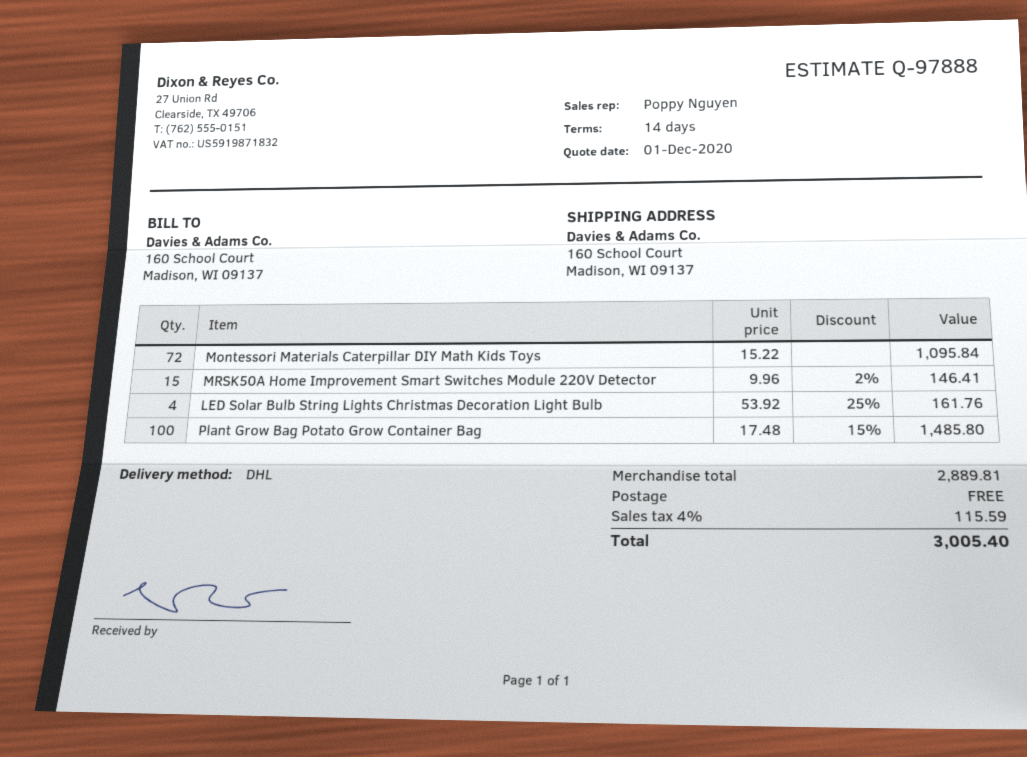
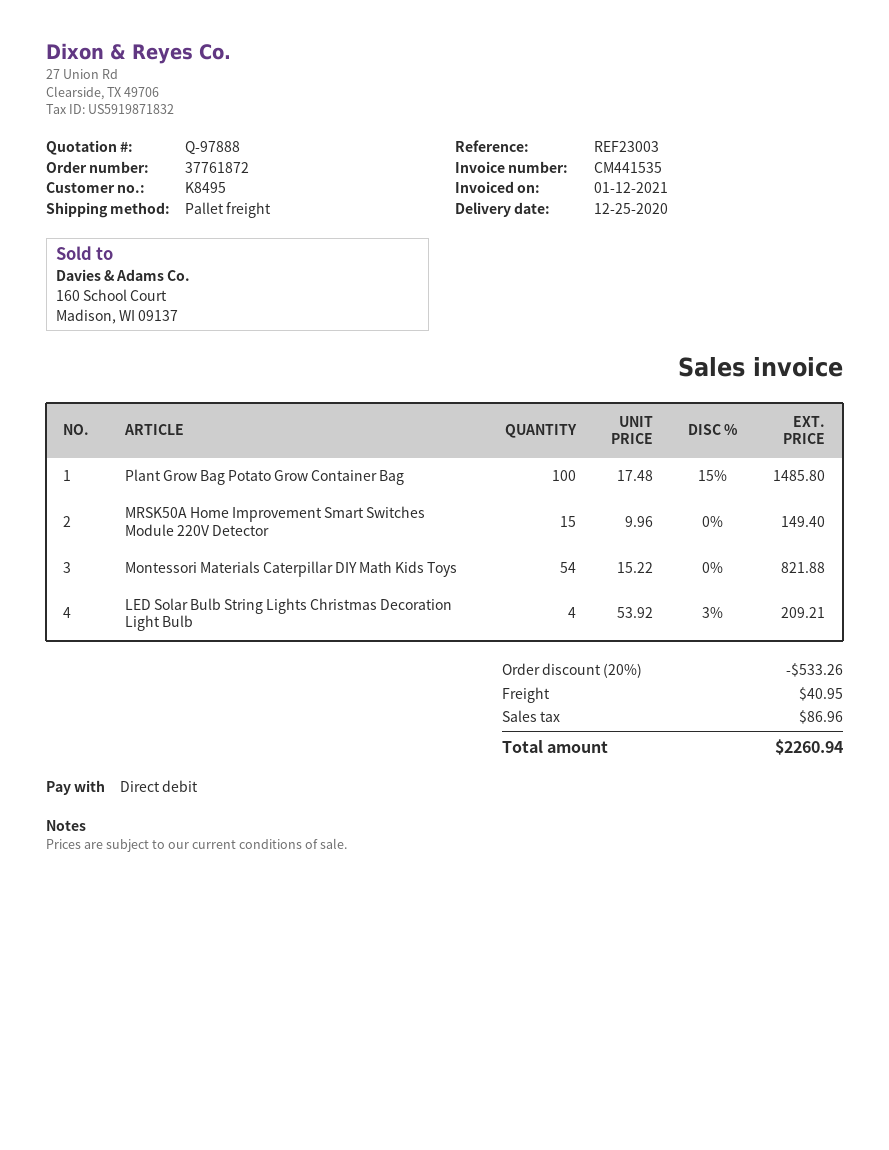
shipping method: DHL -> pallet freight
Montessori Materials Caterpillar DIY Math Kids Toys: 72 x 15.22 = 1095.84 -> 54 x 15.22 = 821.88
MRSK50A Home Improvement Smart Switches Module 220V Detector: 15 x 9.96 - 2% = 146.41 -> 15 x 9.96 = 149.40
LED Solar Bulb String Lights Christmas Decoration Light Bulb: 4 x 53.92 - 25% = 161.76 -> 4 x 53.92 - 3% = 209.21
discount: none -> 20% = 533.26
shipping: 0.00 -> 40.95
tax: 115.59 -> 86.96
total: 3005.40 -> 2260.94

